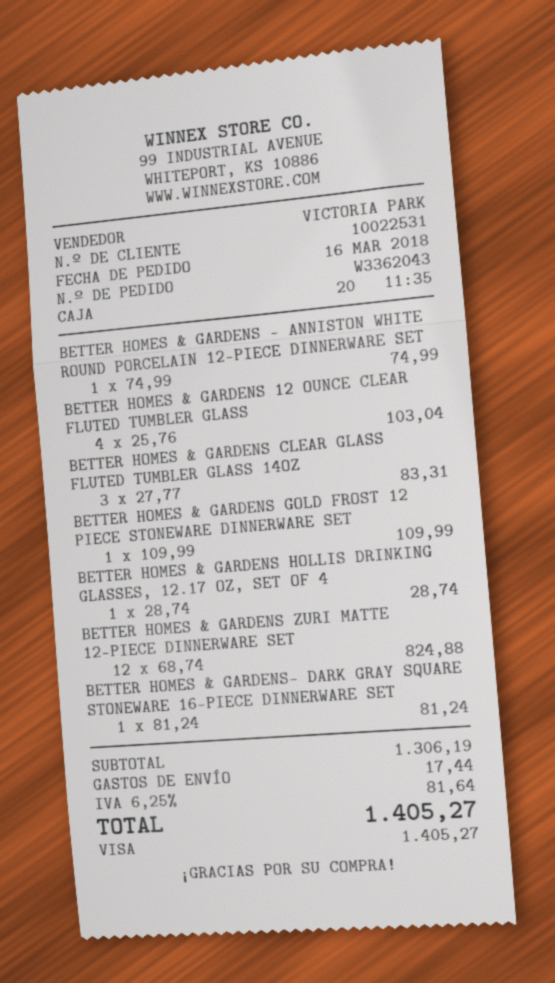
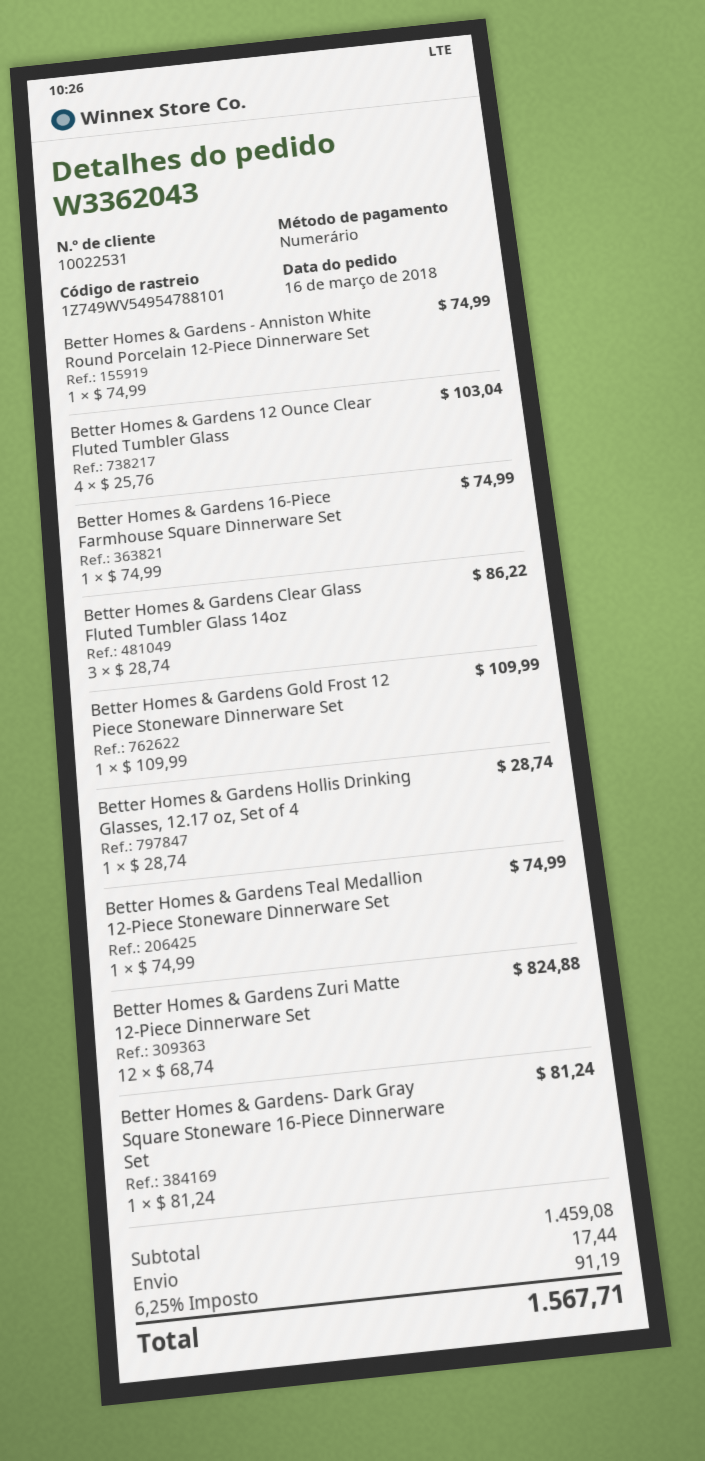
payment method: Visa -> cash
BETTER HOMES & GARDENS CLEAR GLASS FLUTED TUMBLER GLASS 14OZ: 3 x 27.77 = 83.31 -> 3 x 28.74 = 86.22
Better Homes & Gardens 16-Piece Farmhouse Square Dinnerware Set: none -> 1 x 74.99 = 74.99
Better Homes & Gardens Teal Medallion 12-Piece Stoneware Dinnerware Set: none -> 1 x 74.99 = 74.99
subtotal: 1306.19 -> 1459.08
tax: 6.25% = 81.64 -> 6.25% = 91.19
total: 1405.27 -> 1567.71

